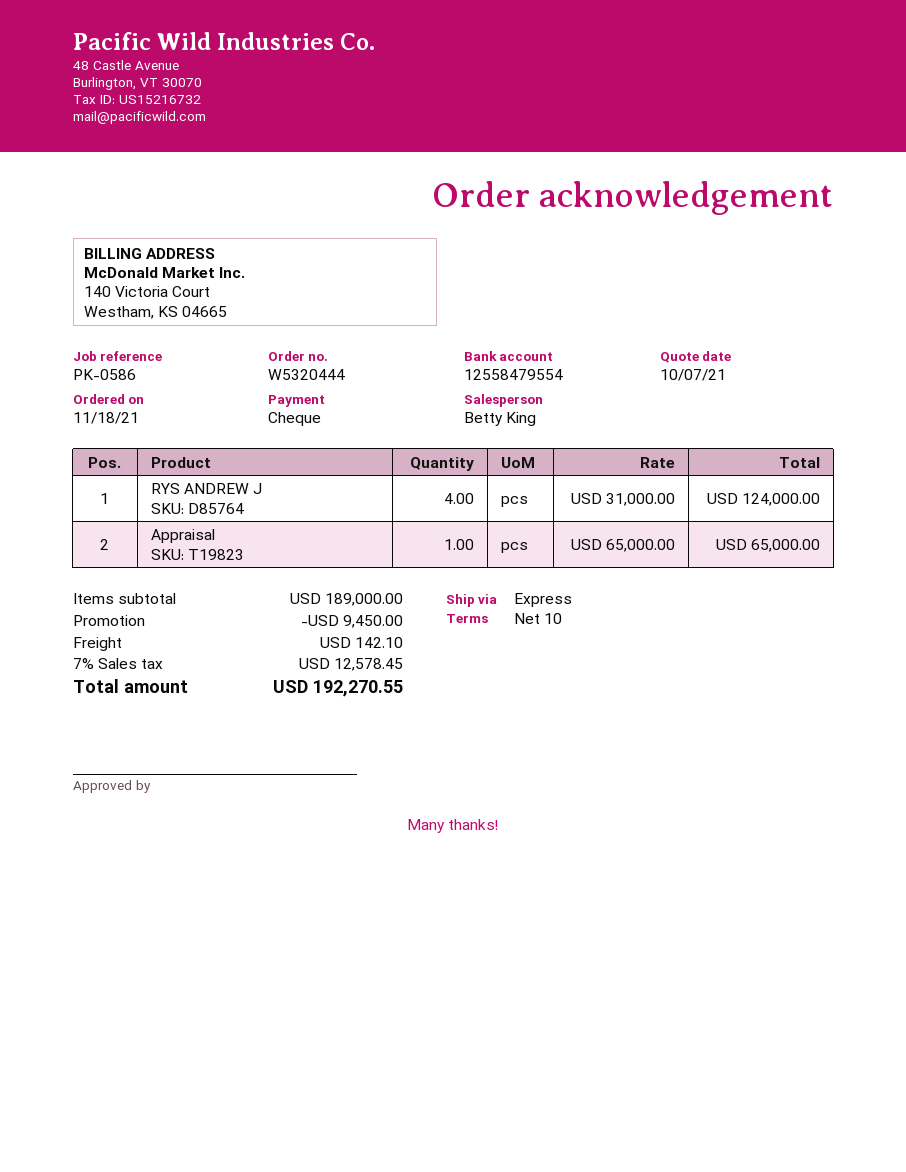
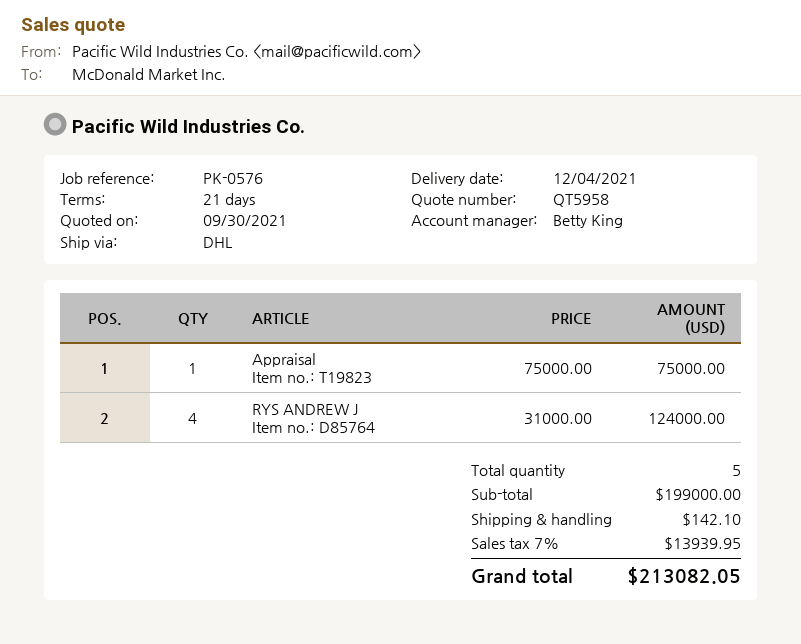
quote date: 2021-10-07 -> 2021-09-30
payment terms: 10 days -> 21 days
reference: PK-0586 -> PK-0576
shipping method: express -> DHL
Appraisal: 1 x 65000.00 = 65000.00 -> 1 x 75000.00 = 75000.00
subtotal: 189000.00 -> 199000.00
discount: 9450.00 -> none
tax: 7% = 12578.45 -> 7% = 13939.95
total: 192270.55 -> 213082.05

